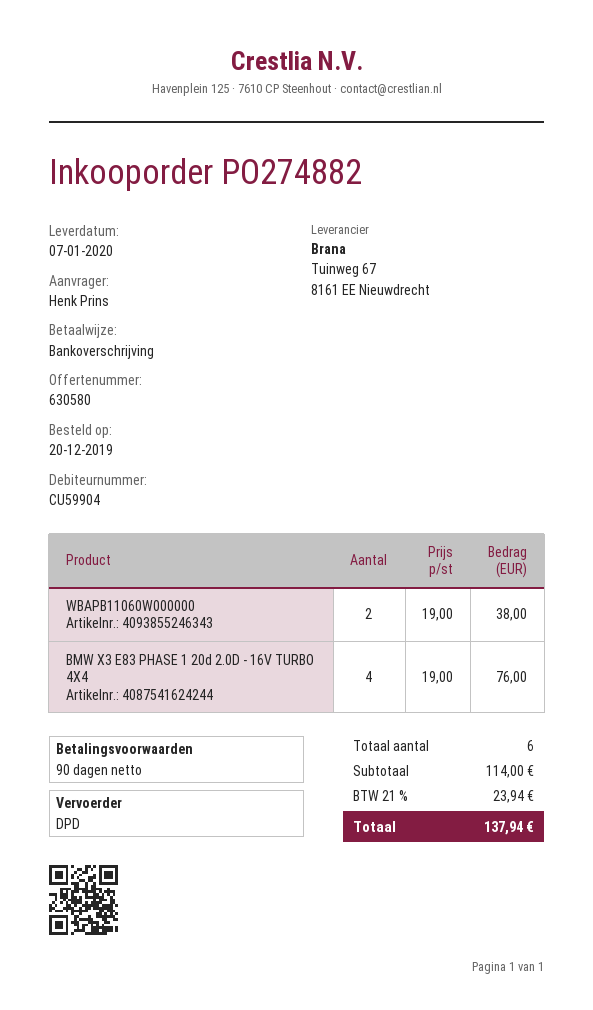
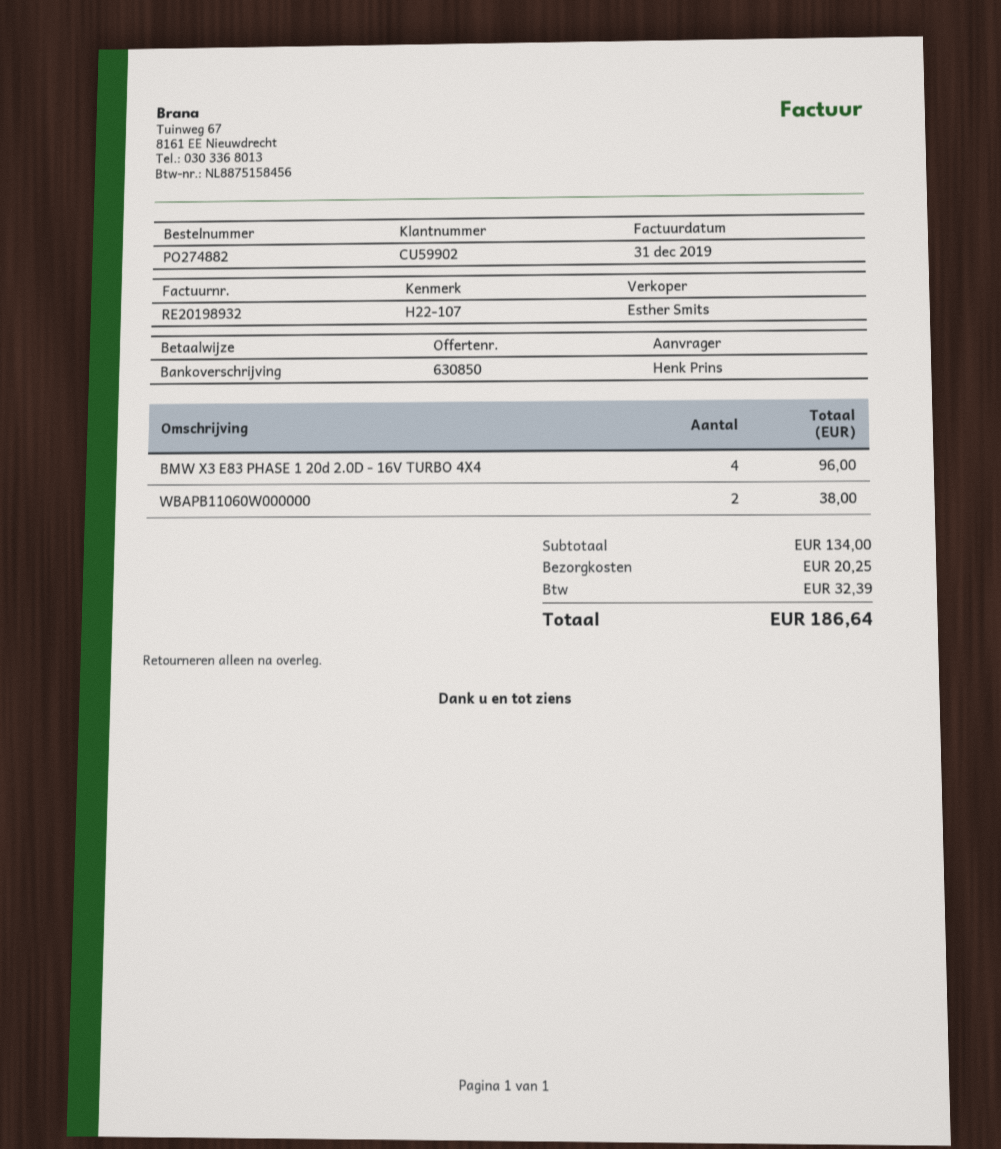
quote number: 630580 -> 630850
customer number: CU59904 -> CU59902
BMW X3 E83 PHASE 1 20d 2.0D - 16V TURBO 4X4: 4 for 76.00 -> 4 for 96.00
subtotal: 114.00 -> 134.00
shipping: none -> 20.25
tax: 23.94 -> 32.39
total: 137.94 -> 186.64

